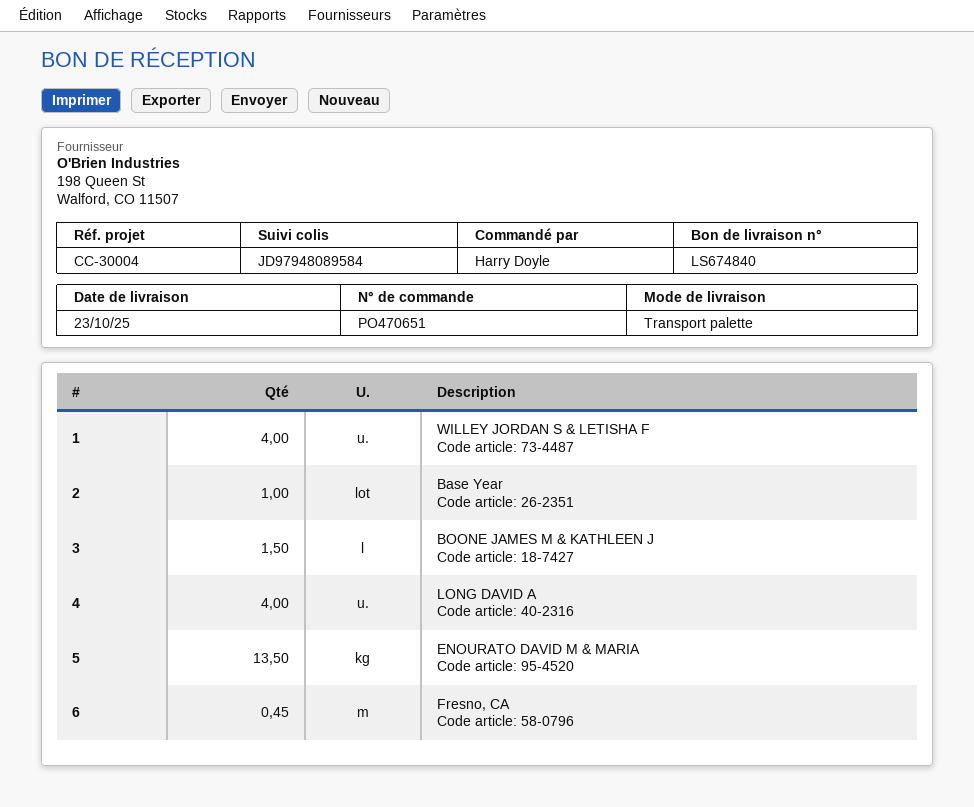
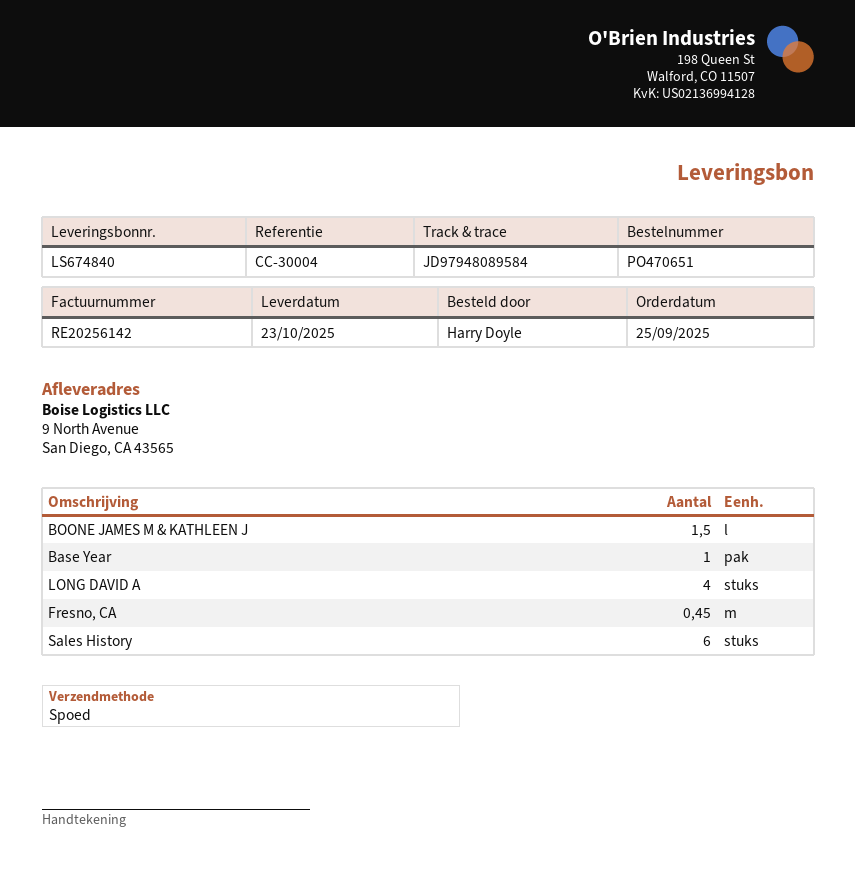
shipping method: pallet freight -> express
WILLEY JORDAN S & LETISHA F: 4 -> none
ENOURATO DAVID M & MARIA: 13.5 -> none
Sales History: none -> 6

